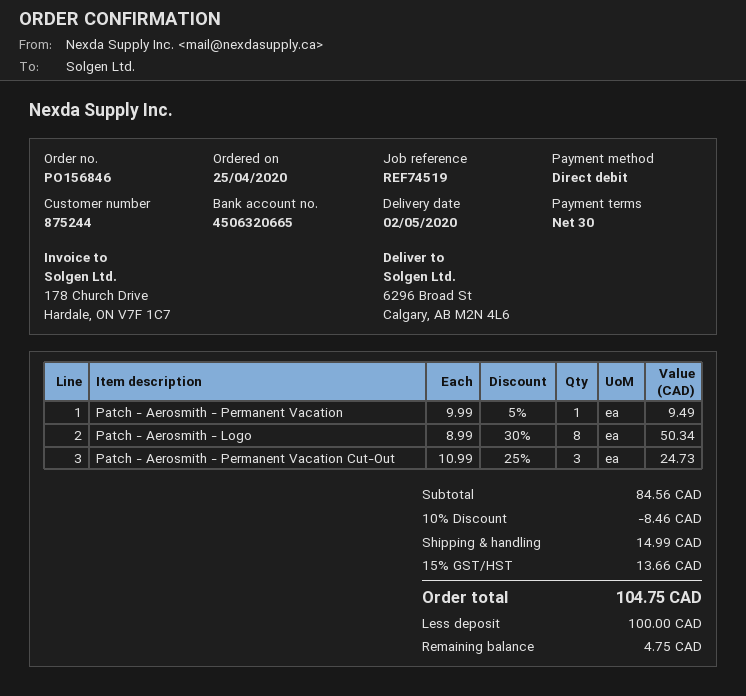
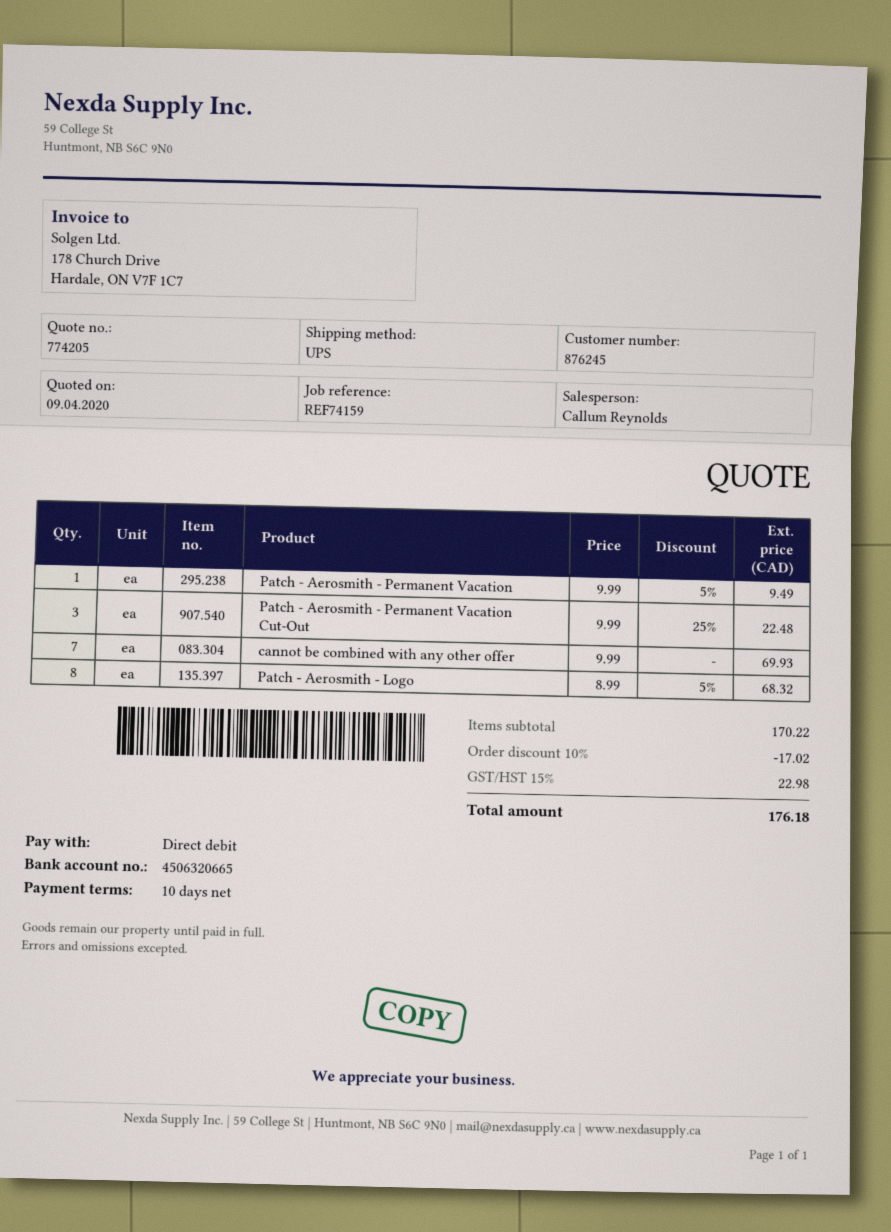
payment terms: 30 days -> 10 days
customer number: 875244 -> 876245
reference: REF74519 -> REF74159
Patch - Aerosmith - Logo: 8 x 8.99 - 30% = 50.34 -> 8 x 8.99 - 5% = 68.32
Patch - Aerosmith - Permanent Vacation Cut-Out: 3 x 10.99 - 25% = 24.73 -> 3 x 9.99 - 25% = 22.48
cannot be combined with any other offer: none -> 7 x 9.99 = 69.93
subtotal: 84.56 -> 170.22
discount: 10% = 8.46 -> 10% = 17.02
shipping: 14.99 -> none
tax: 15% = 13.66 -> 15% = 22.98
total: 104.75 -> 176.18

